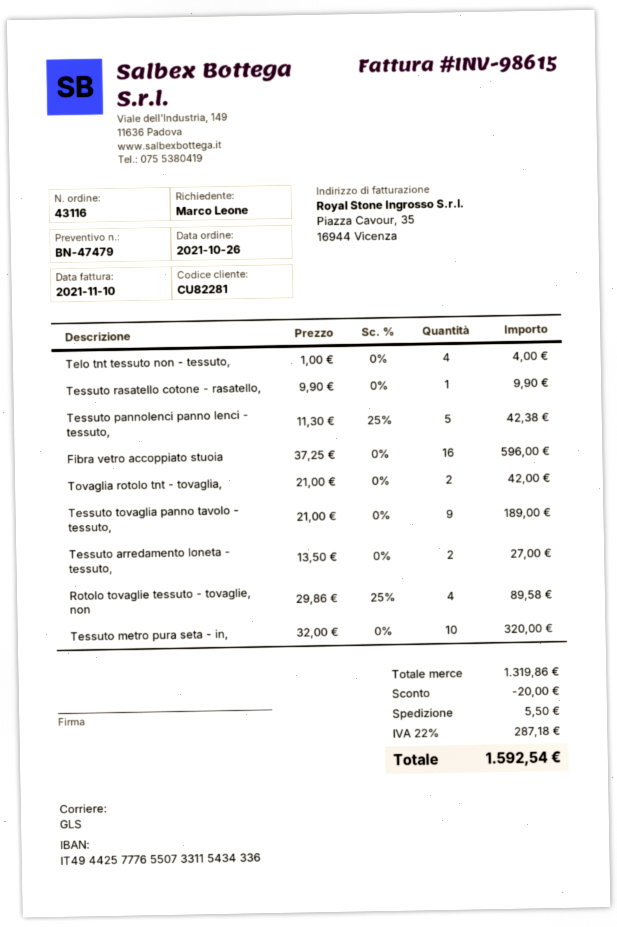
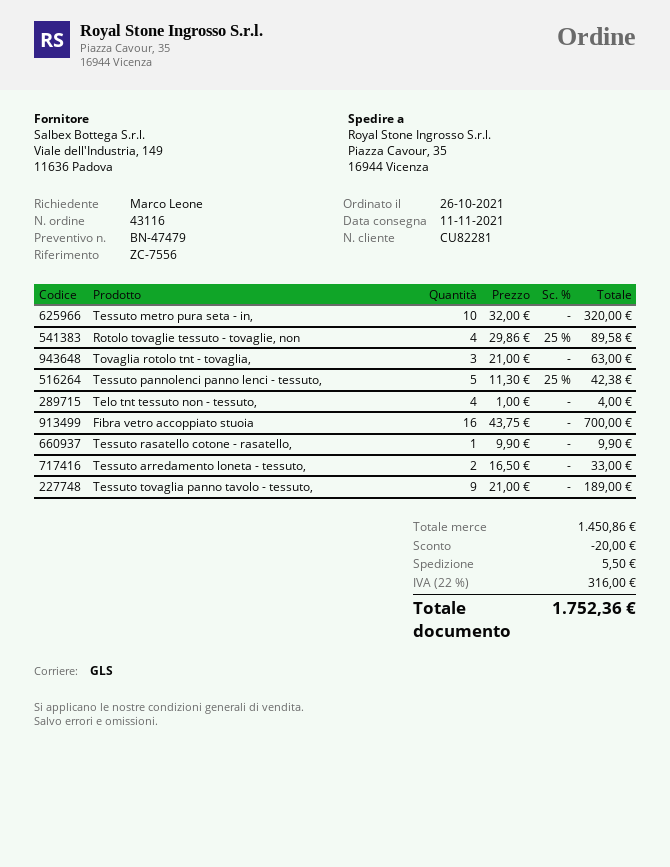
Fibra vetro accoppiato stuoia: 16 x 37.25 = 596.00 -> 16 x 43.75 = 700.00
Tovaglia rotolo tnt - tovaglia,: 2 x 21.00 = 42.00 -> 3 x 21.00 = 63.00
Tessuto arredamento loneta - tessuto,: 2 x 13.50 = 27.00 -> 2 x 16.50 = 33.00
subtotal: 1319.86 -> 1450.86
tax: 22% = 287.18 -> 22% = 316.00
total: 1592.54 -> 1752.36

